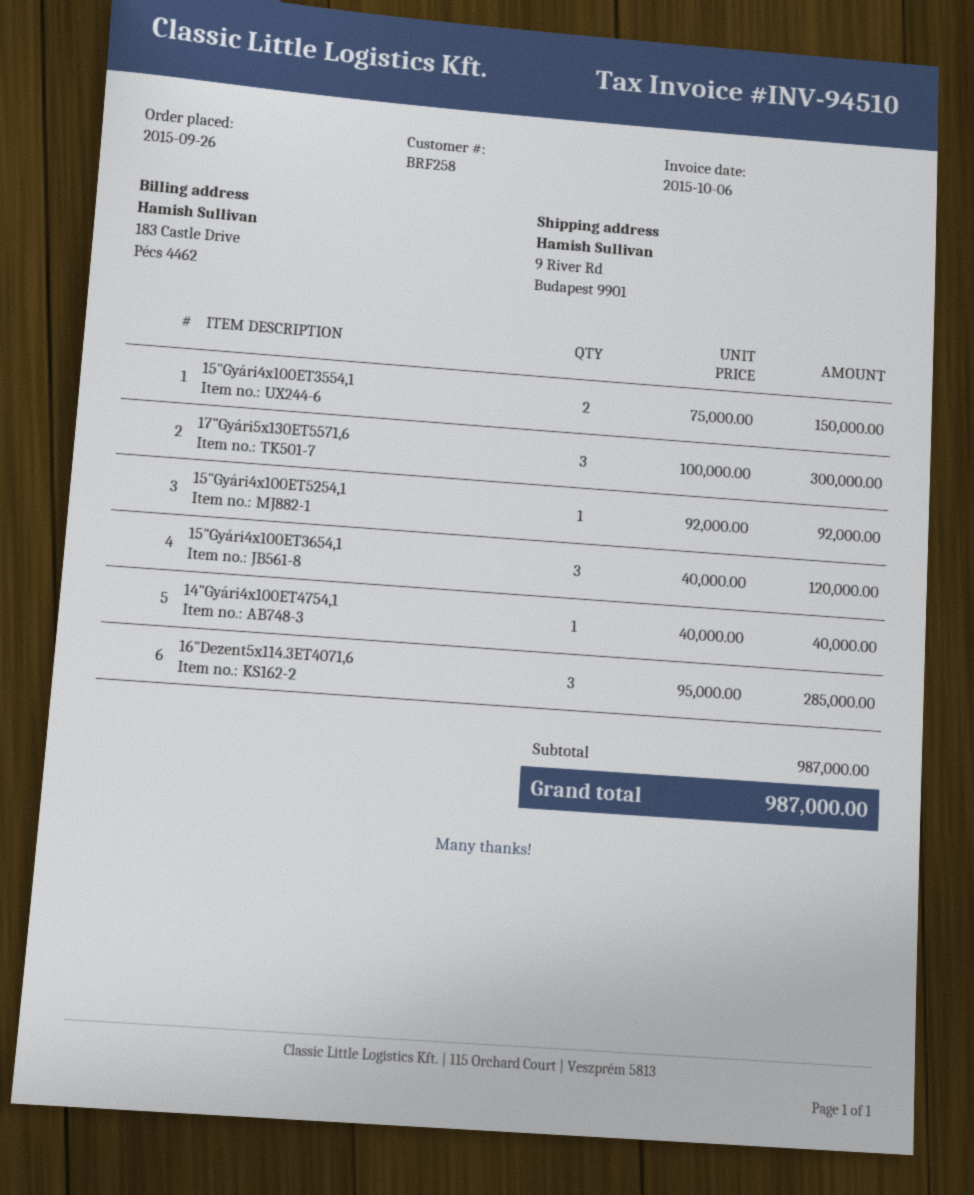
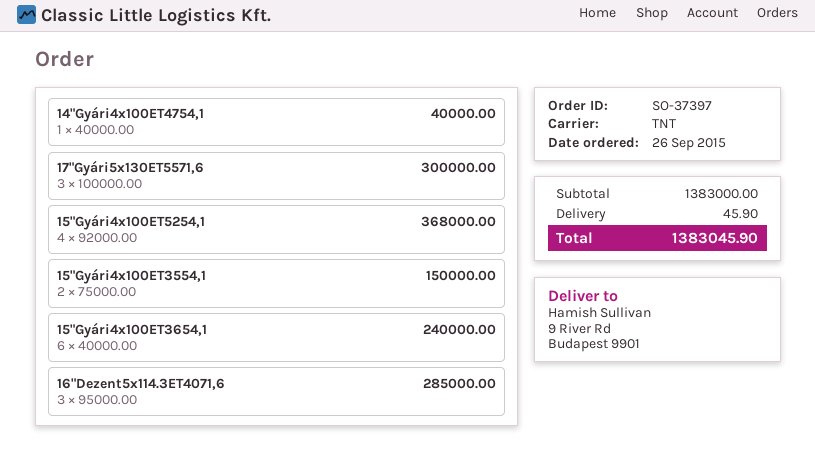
15"Gyári4x100ET5254,1: 1 x 92000.00 = 92000.00 -> 4 x 92000.00 = 368000.00
15"Gyári4x100ET3654,1: 3 x 40000.00 = 120000.00 -> 6 x 40000.00 = 240000.00
subtotal: 987000.00 -> 1383000.00
shipping: none -> 45.90
total: 987000.00 -> 1383045.90

